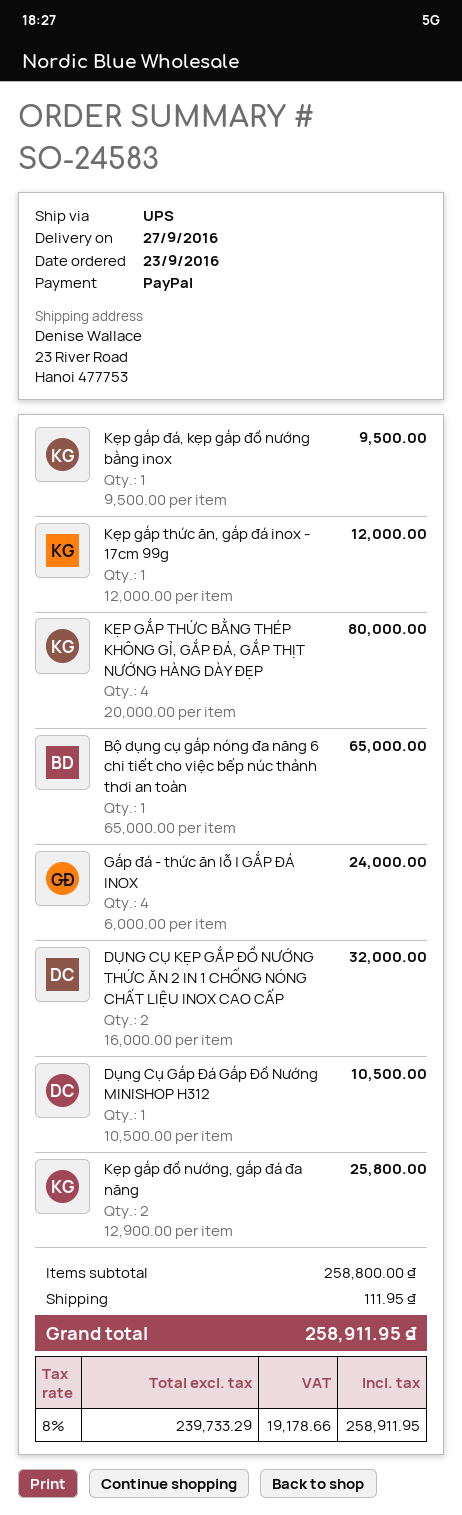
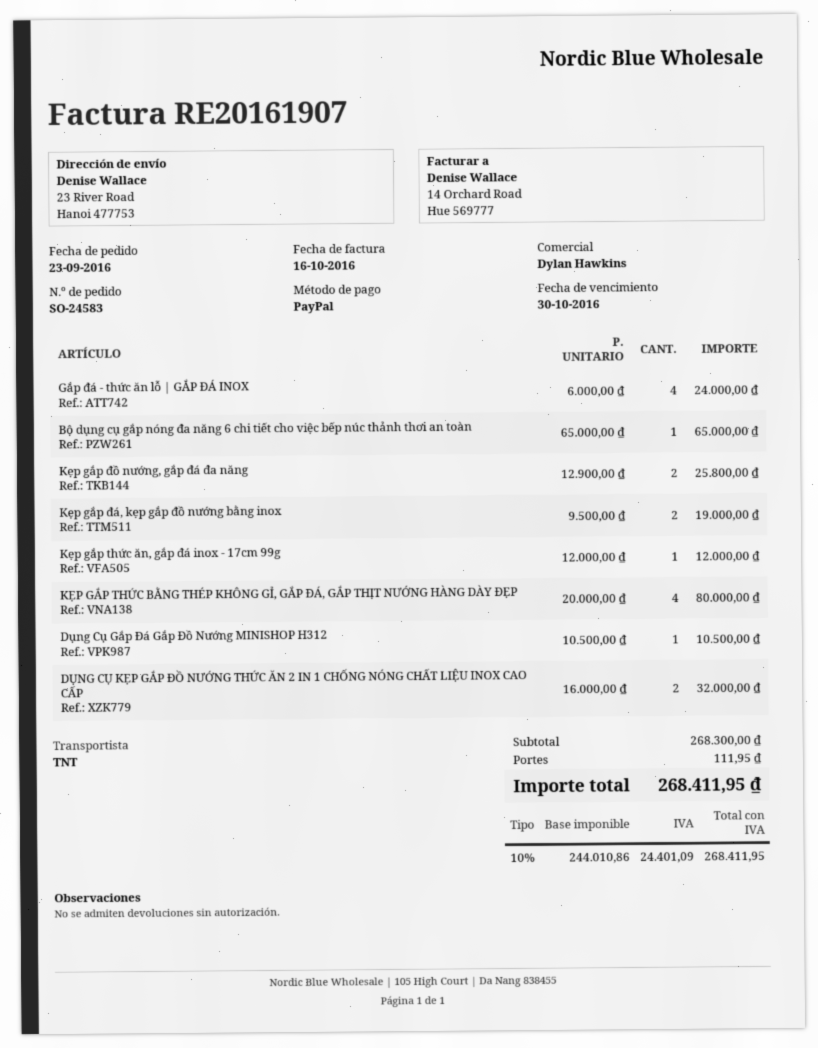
shipping method: UPS -> TNT
Kẹp gắp đá, kẹp gắp đồ nướng bằng inox: 1 x 9500.00 = 9500.00 -> 2 x 9500.00 = 19000.00
subtotal: 258800.00 -> 268300.00
net: 239733.29 -> 244010.86
tax: 8% = 19178.66 -> 10% = 24401.09
total: 258911.95 -> 268411.95

